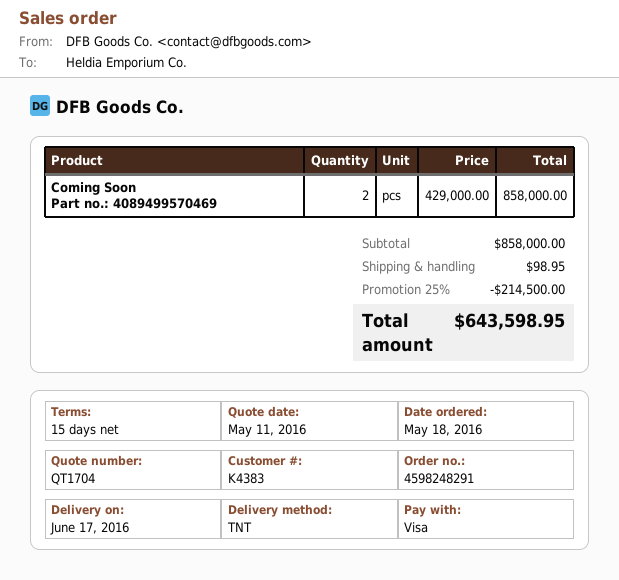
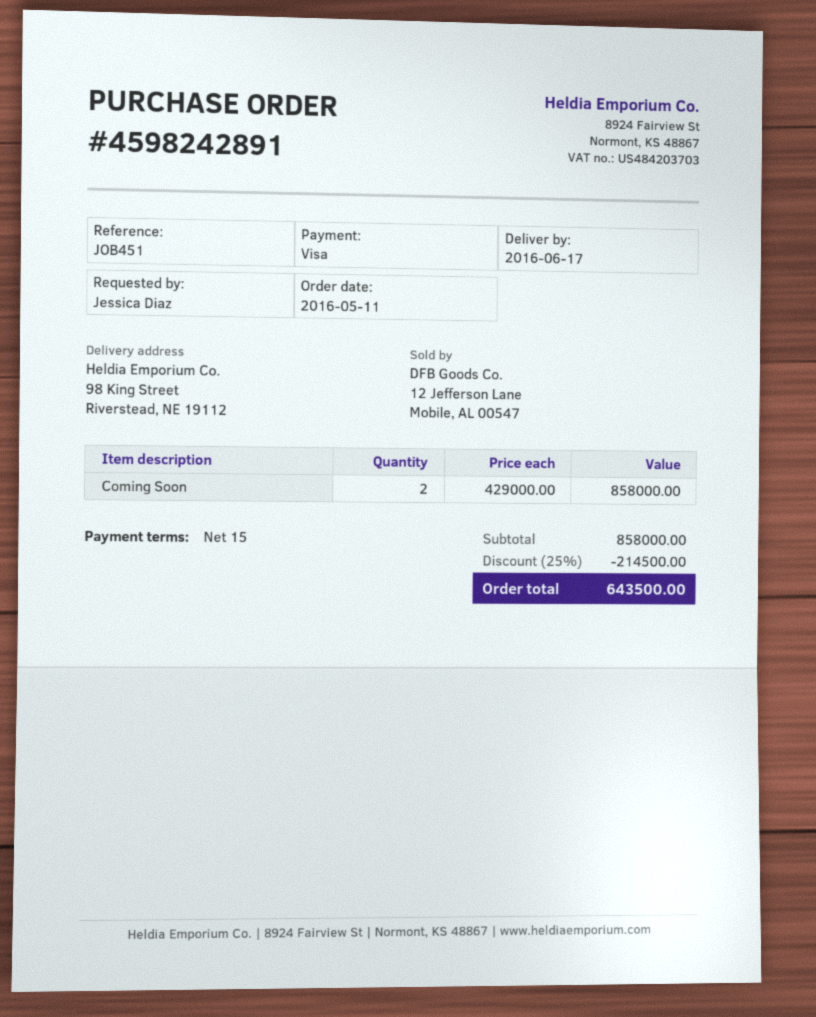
order number: 4598248291 -> 4598242891
order date: 2016-05-18 -> 2016-05-11
shipping: 98.95 -> none
total: 643598.95 -> 643500.00

